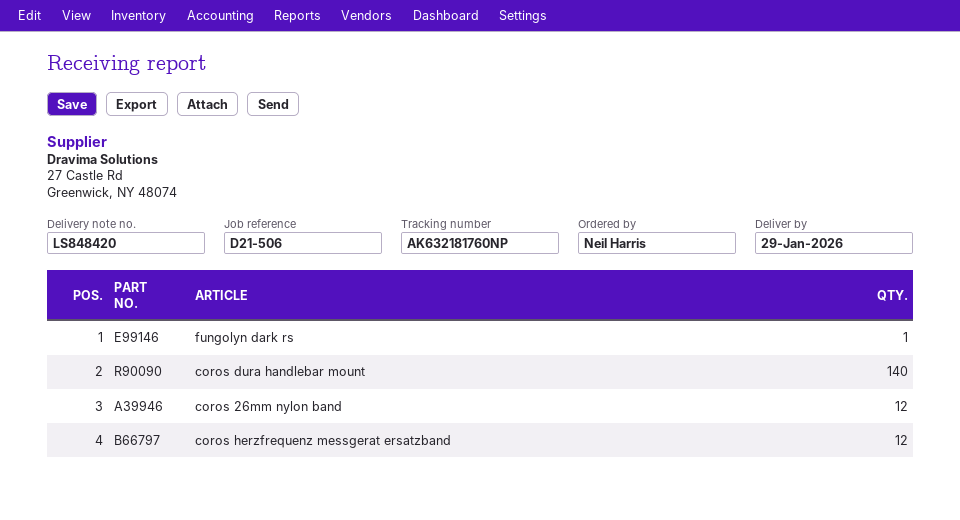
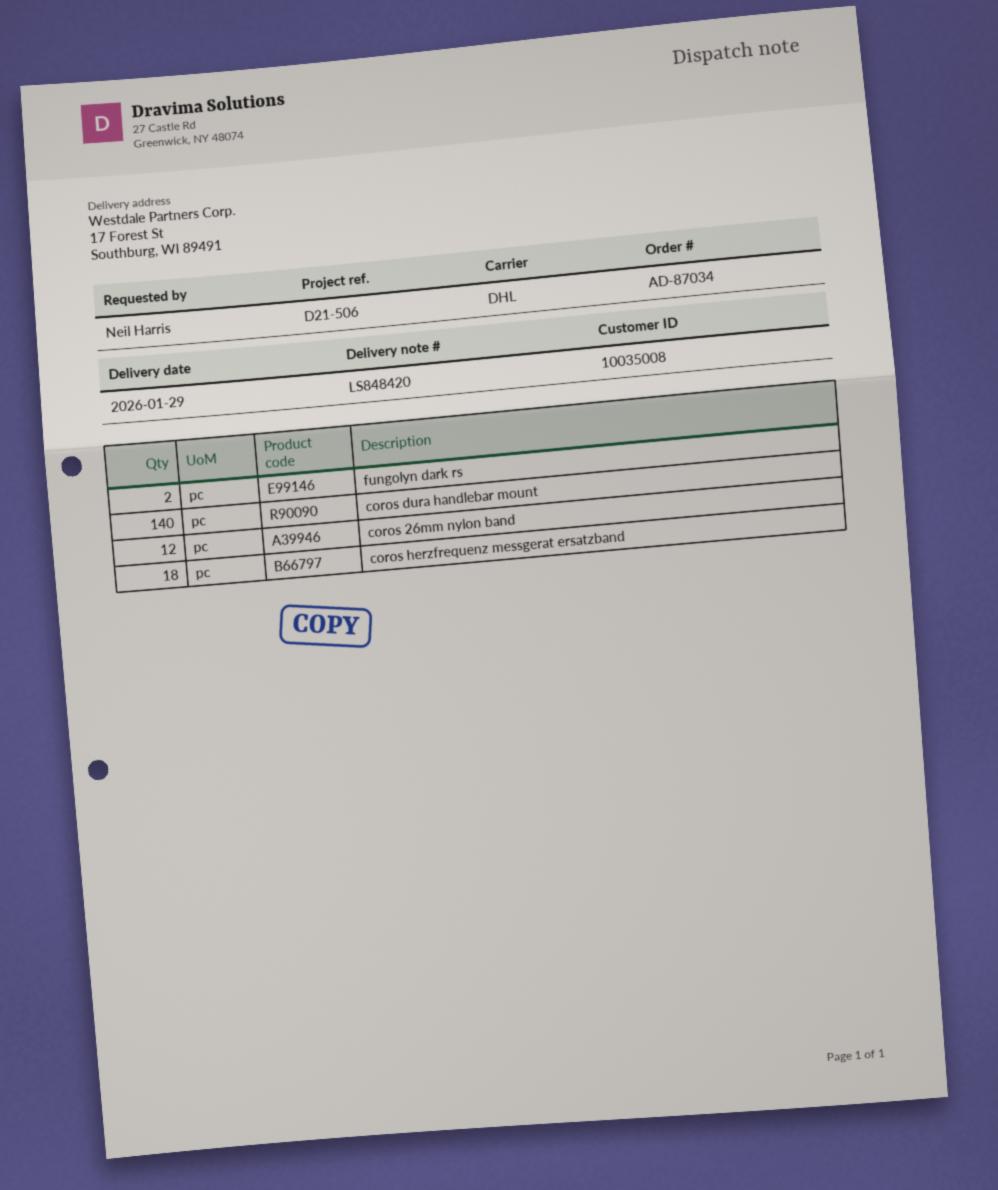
fungolyn dark rs: 1 -> 2
coros herzfrequenz messgerat ersatzband: 12 -> 18

